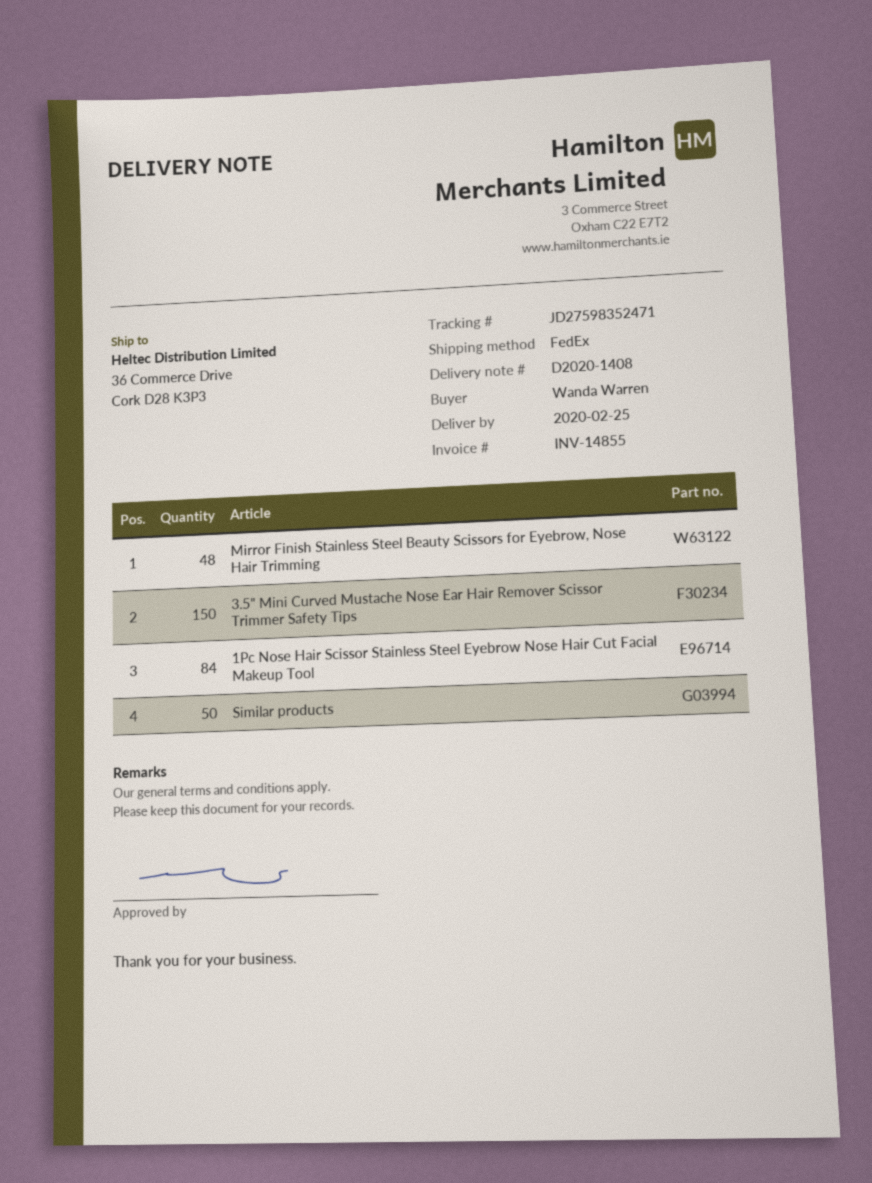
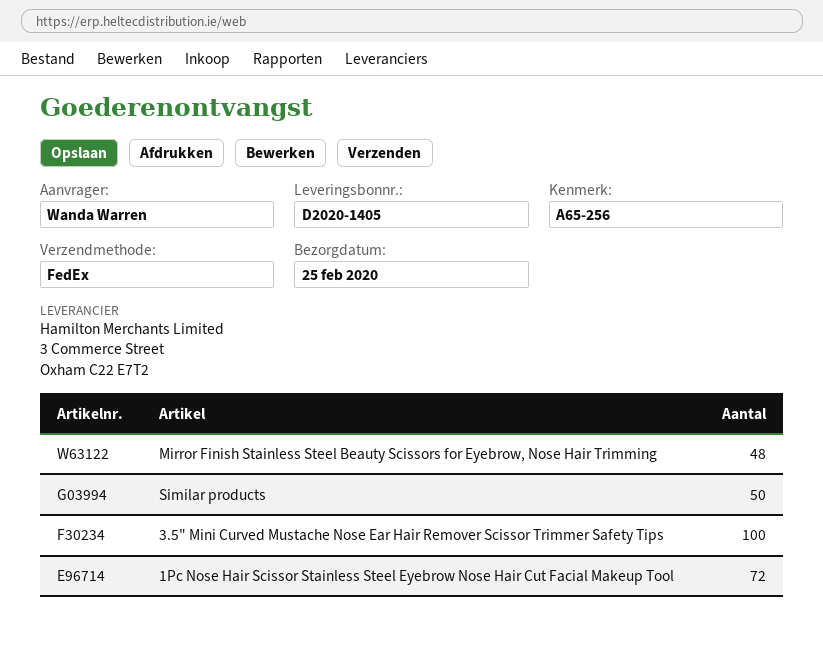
delivery note number: D2020-1408 -> D2020-1405
3.5" Mini Curved Mustache Nose Ear Hair Remover Scissor Trimmer Safety Tips: 150 -> 100
1Pc Nose Hair Scissor Stainless Steel Eyebrow Nose Hair Cut Facial Makeup Tool: 84 -> 72

